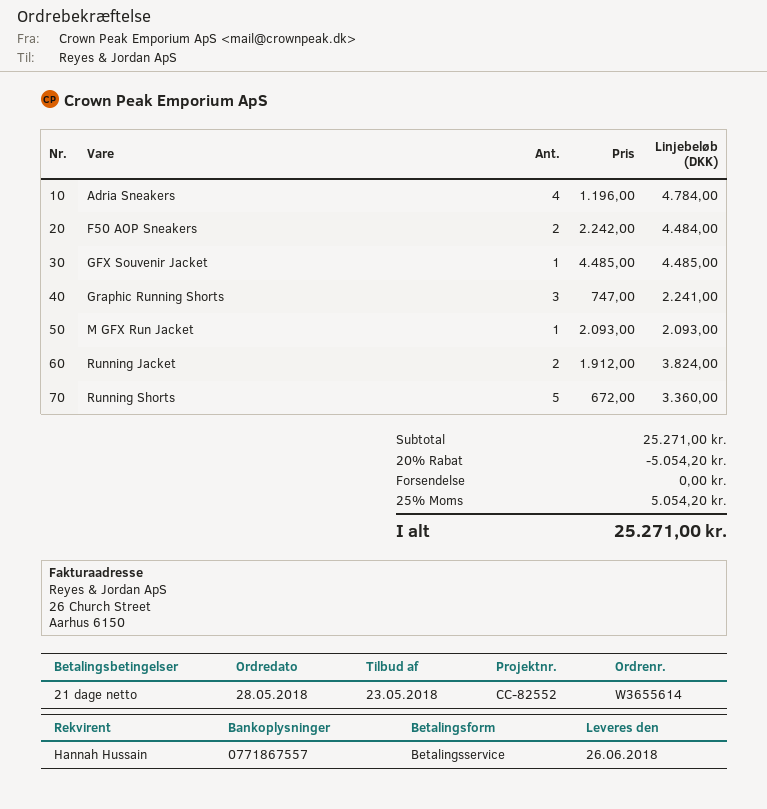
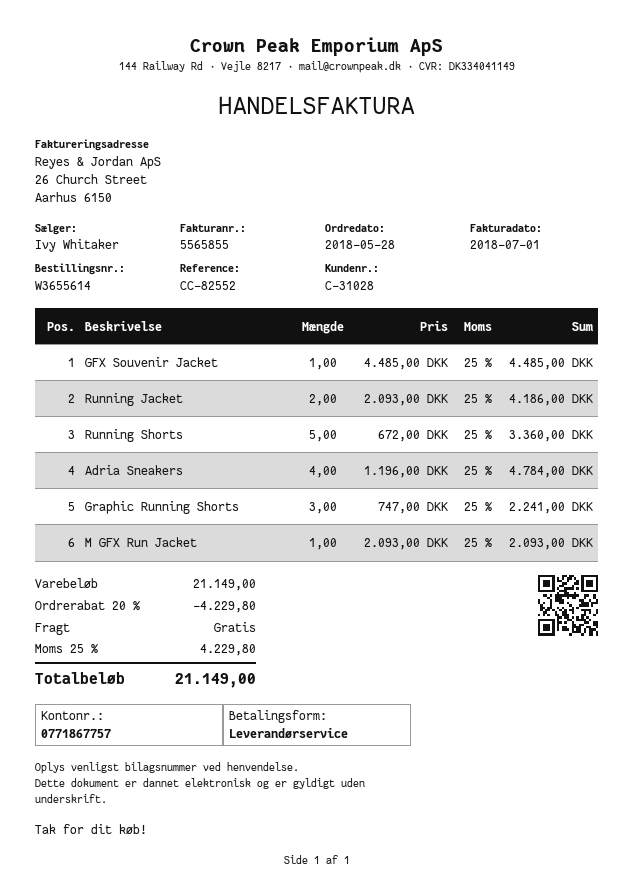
bank account: 0771867557 -> 0771867757
F50 AOP Sneakers: 2 x 2242.00 = 4484.00 -> none
Running Jacket: 2 x 1912.00 = 3824.00 -> 2 x 2093.00 = 4186.00
subtotal: 25271.00 -> 21149.00
discount: 20% = 5054.20 -> 20% = 4229.80
tax: 25% = 5054.20 -> 25% = 4229.80
total: 25271.00 -> 21149.00

